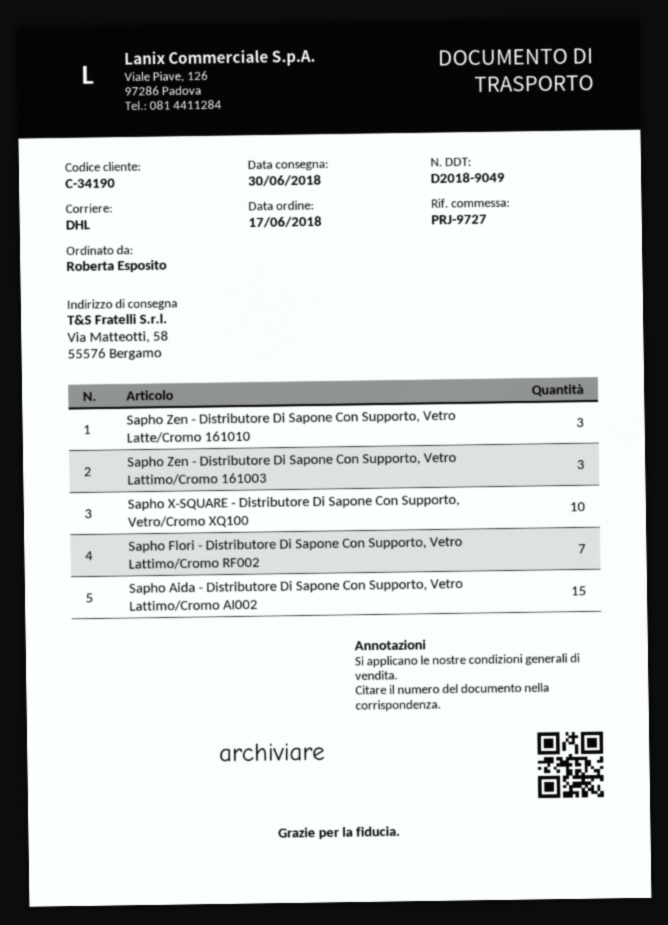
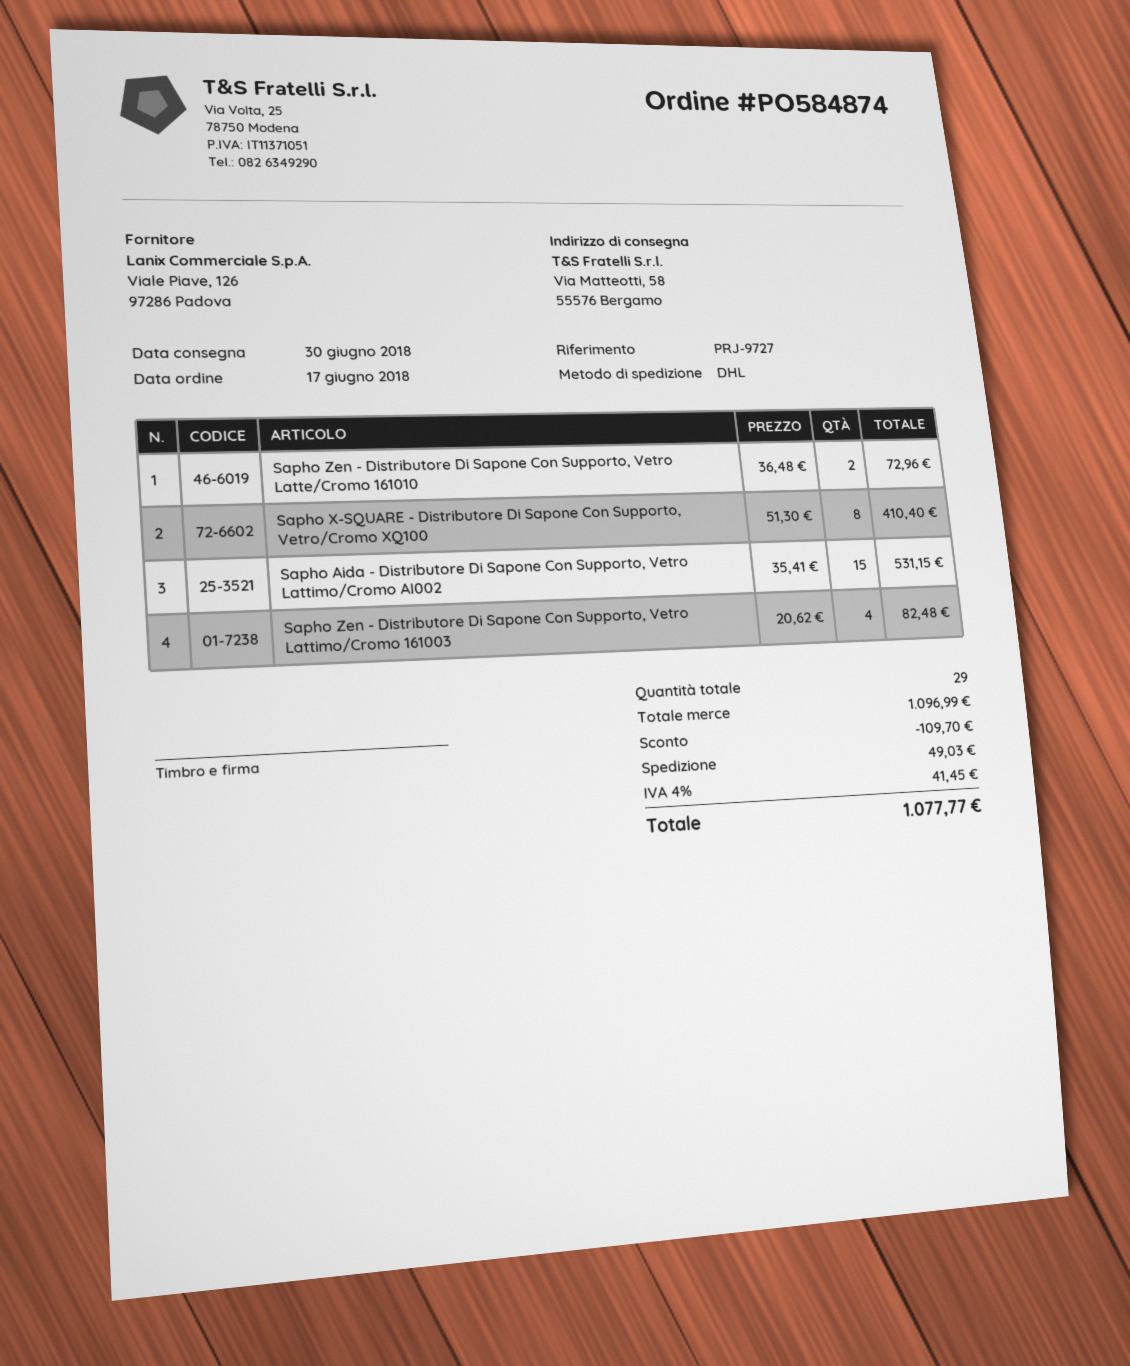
Sapho Zen - Distributore Di Sapone Con Supporto, Vetro Latte/Cromo 161010: 3 -> 2
Sapho Zen - Distributore Di Sapone Con Supporto, Vetro Lattimo/Cromo 161003: 3 -> 4
Sapho X-SQUARE - Distributore Di Sapone Con Supporto, Vetro/Cromo XQ100: 10 -> 8
Sapho Flori - Distributore Di Sapone Con Supporto, Vetro Lattimo/Cromo RF002: 7 -> none

